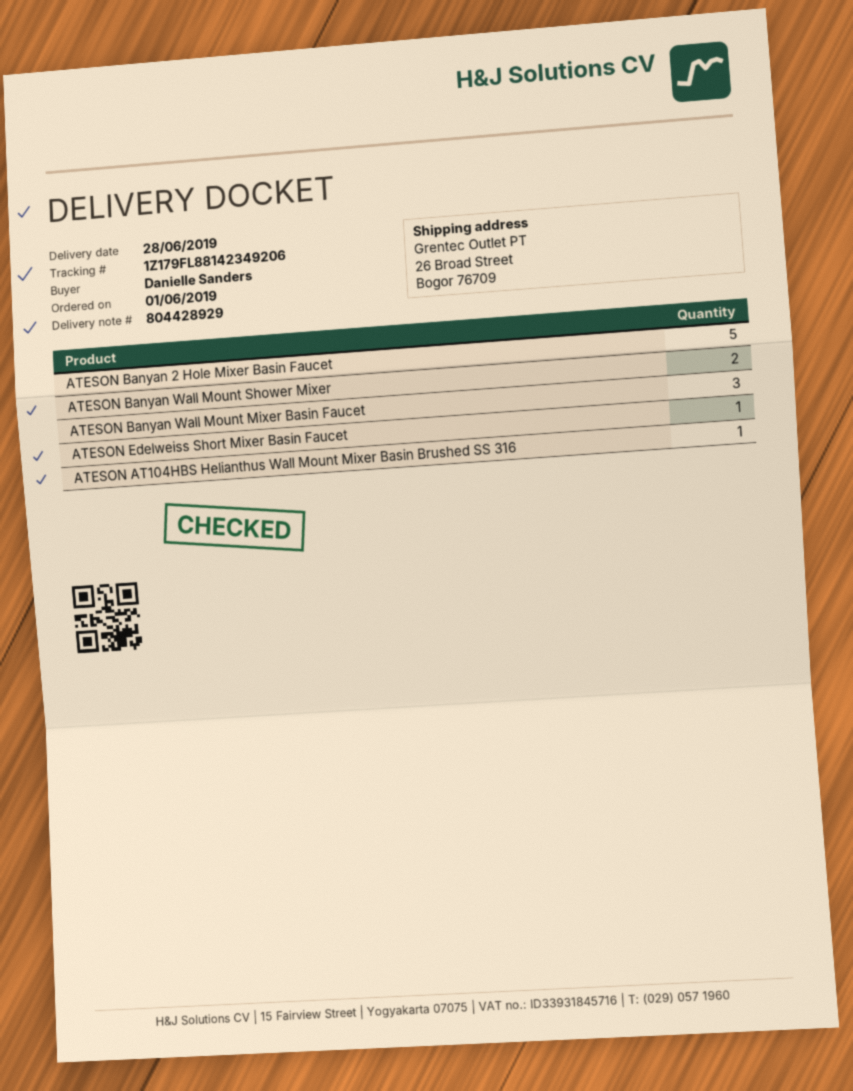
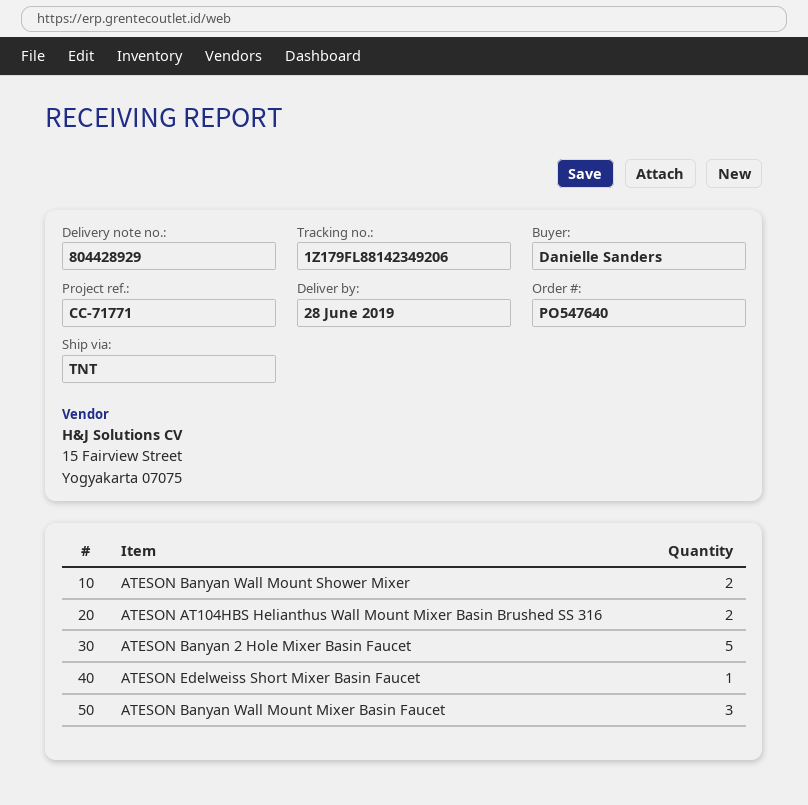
ATESON AT104HBS Helianthus Wall Mount Mixer Basin Brushed SS 316: 1 -> 2

